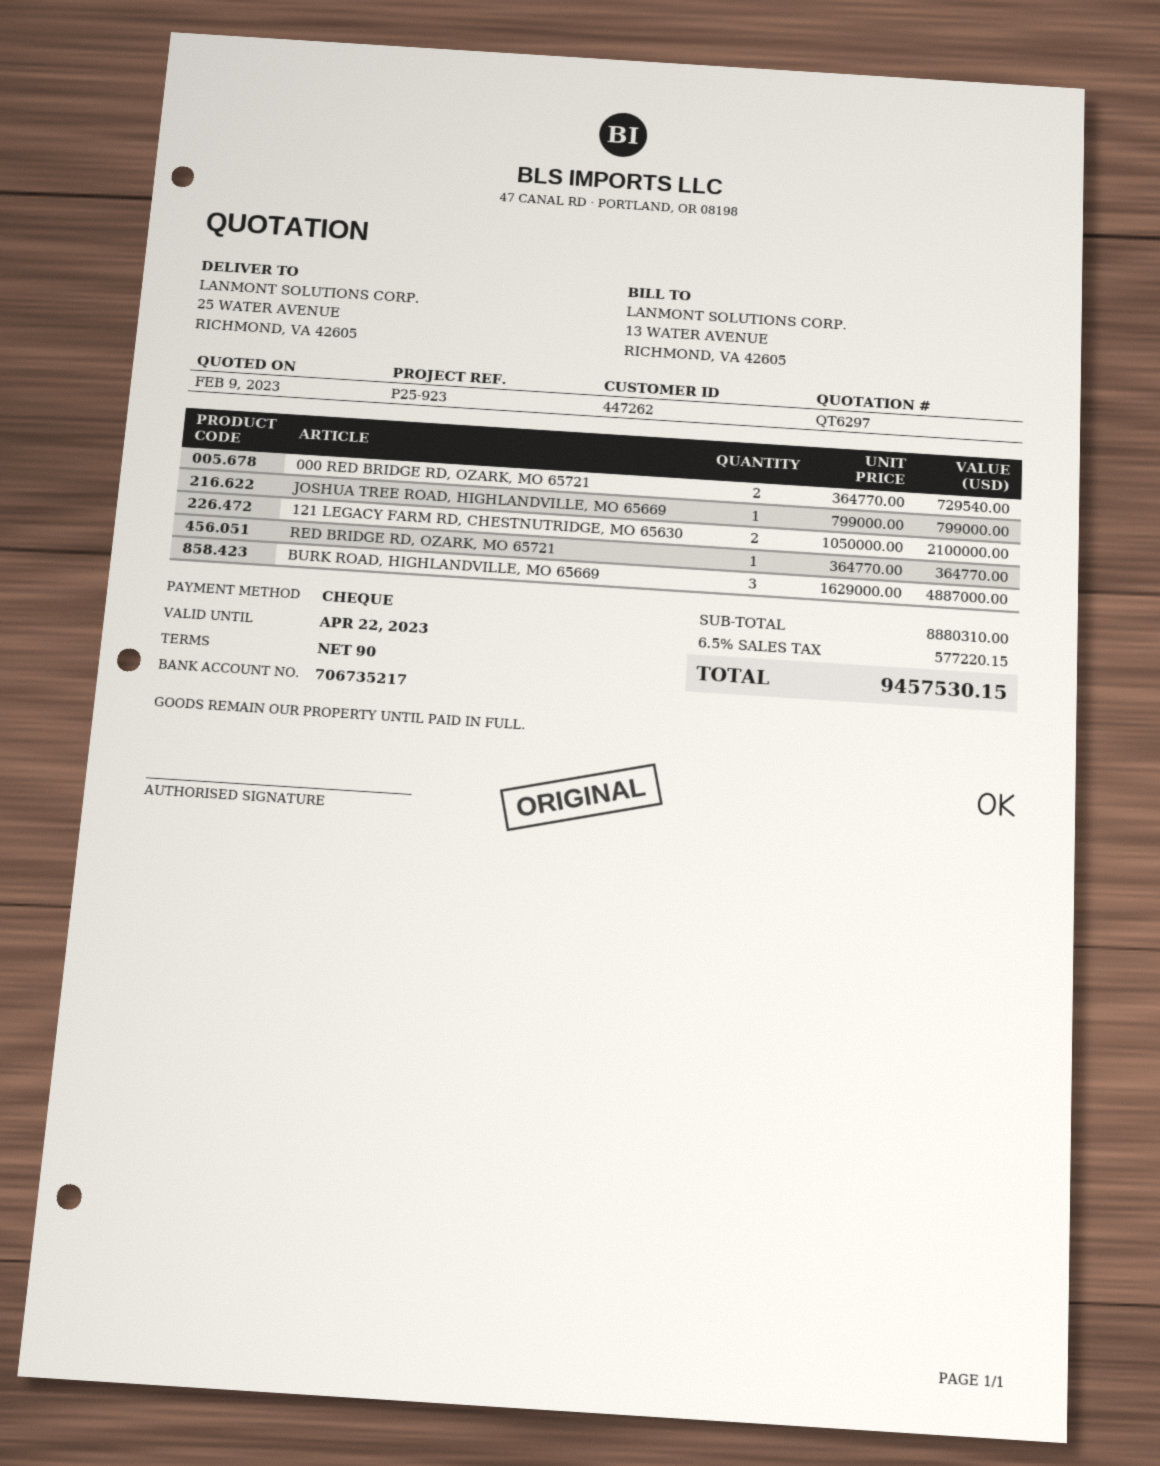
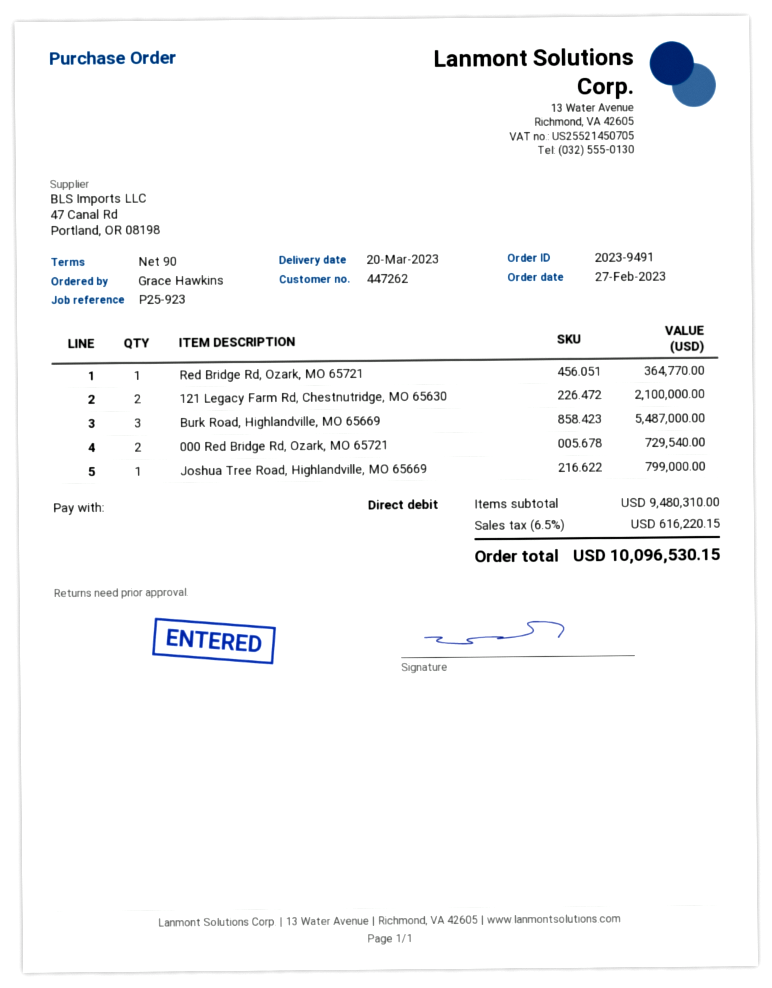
payment method: cheque -> direct debit
BURK ROAD, HIGHLANDVILLE, MO 65669: 3 for 4887000.00 -> 3 for 5487000.00
subtotal: 8880310.00 -> 9480310.00
tax: 6.5% = 577220.15 -> 6.5% = 616220.15
total: 9457530.15 -> 10096530.15

